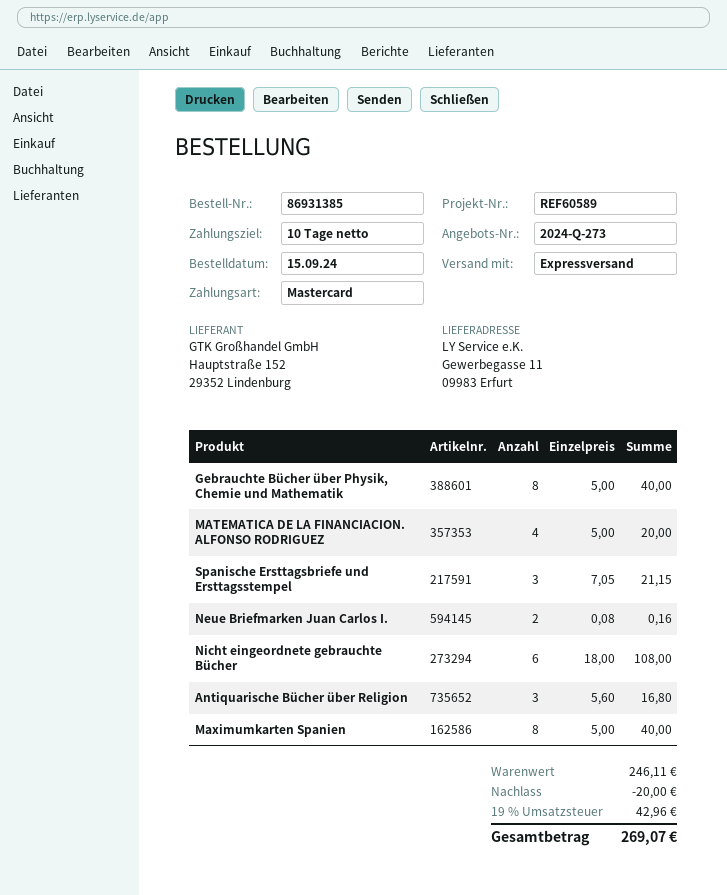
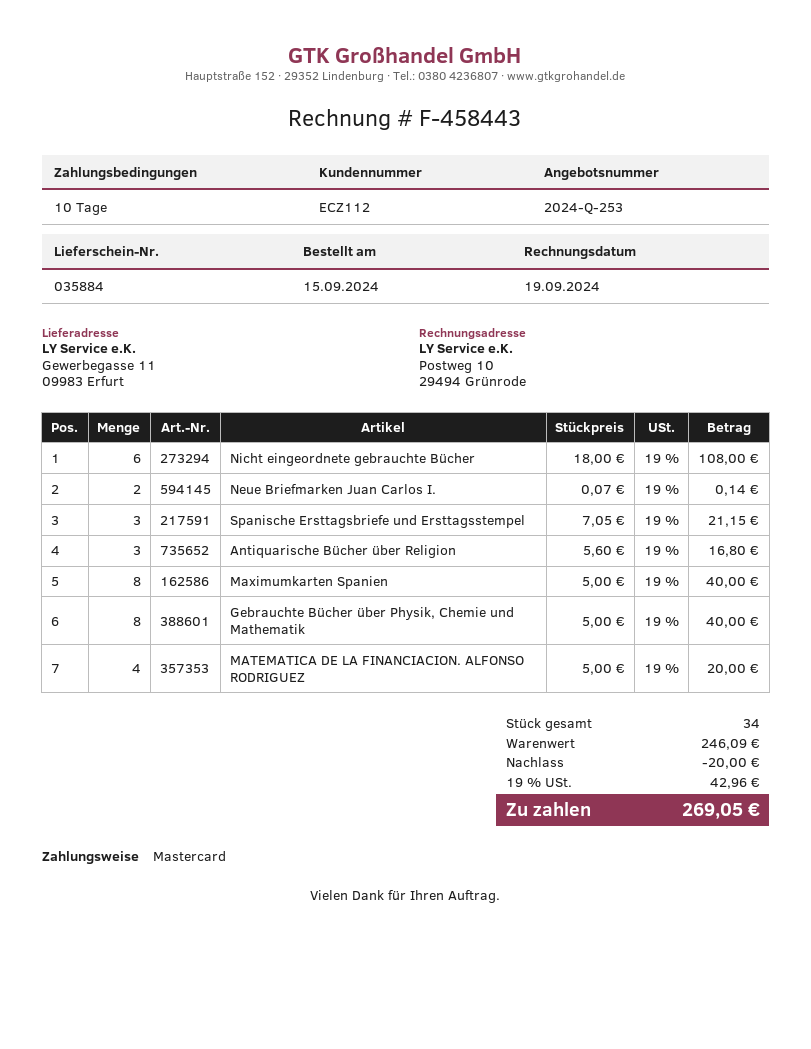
quote number: 2024-Q-273 -> 2024-Q-253
Neue Briefmarken Juan Carlos I.: 2 x 0.08 = 0.16 -> 2 x 0.07 = 0.14
subtotal: 246.11 -> 246.09
total: 269.07 -> 269.05

